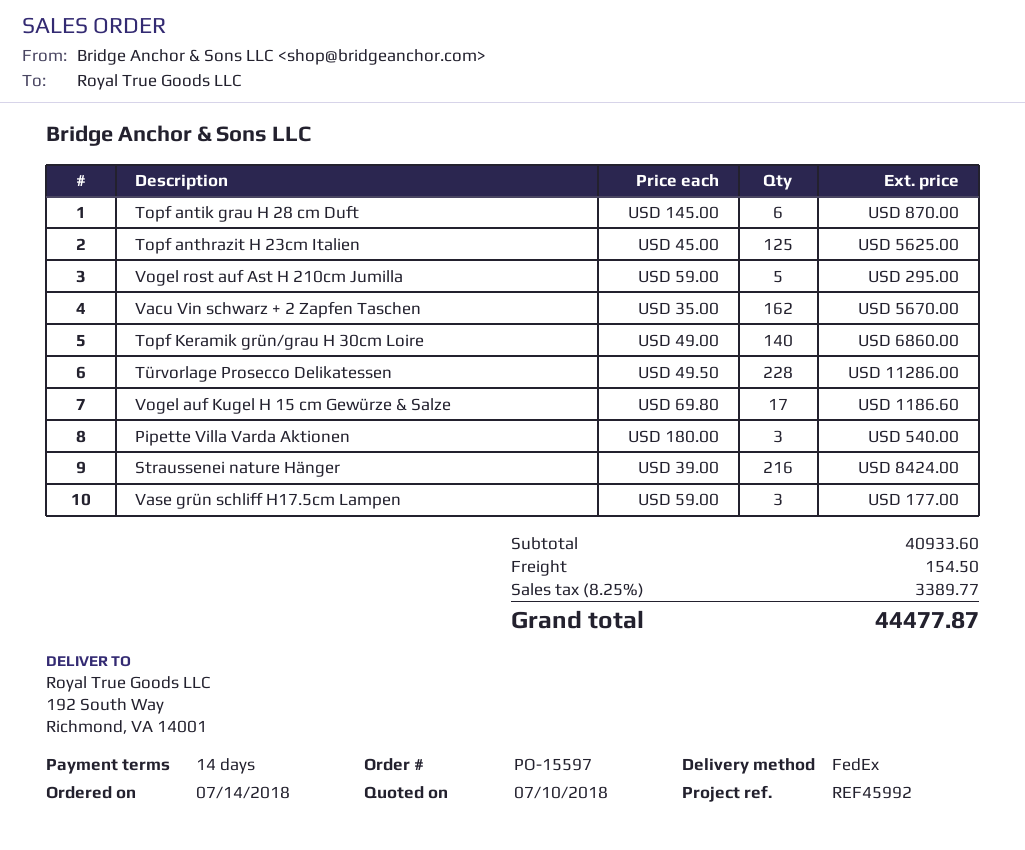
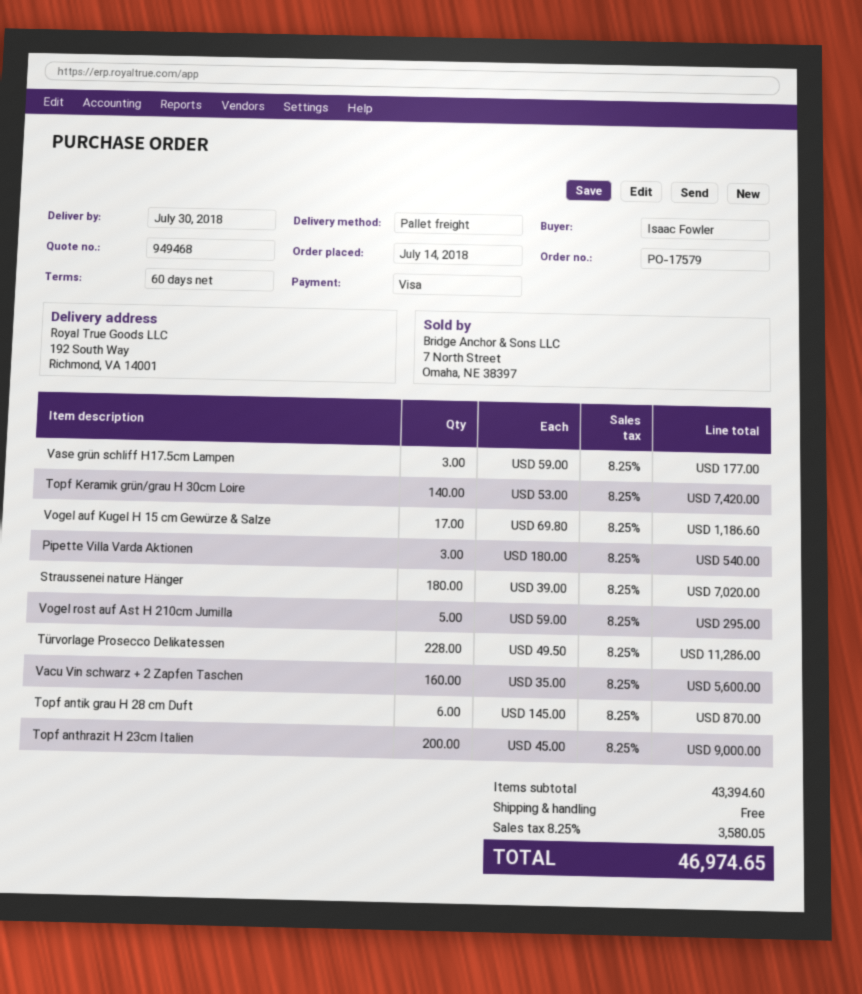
order number: PO-15597 -> PO-17579
payment terms: 14 days -> 60 days
shipping method: FedEx -> pallet freight
Topf anthrazit H 23cm Italien: 125 x 45.00 = 5625.00 -> 200 x 45.00 = 9000.00
Vacu Vin schwarz + 2 Zapfen Taschen: 162 x 35.00 = 5670.00 -> 160 x 35.00 = 5600.00
Topf Keramik grün/grau H 30cm Loire: 140 x 49.00 = 6860.00 -> 140 x 53.00 = 7420.00
Straussenei nature Hänger: 216 x 39.00 = 8424.00 -> 180 x 39.00 = 7020.00
subtotal: 40933.60 -> 43394.60
shipping: 154.50 -> 0.00
tax: 8.25% = 3389.77 -> 8.25% = 3580.05
total: 44477.87 -> 46974.65

